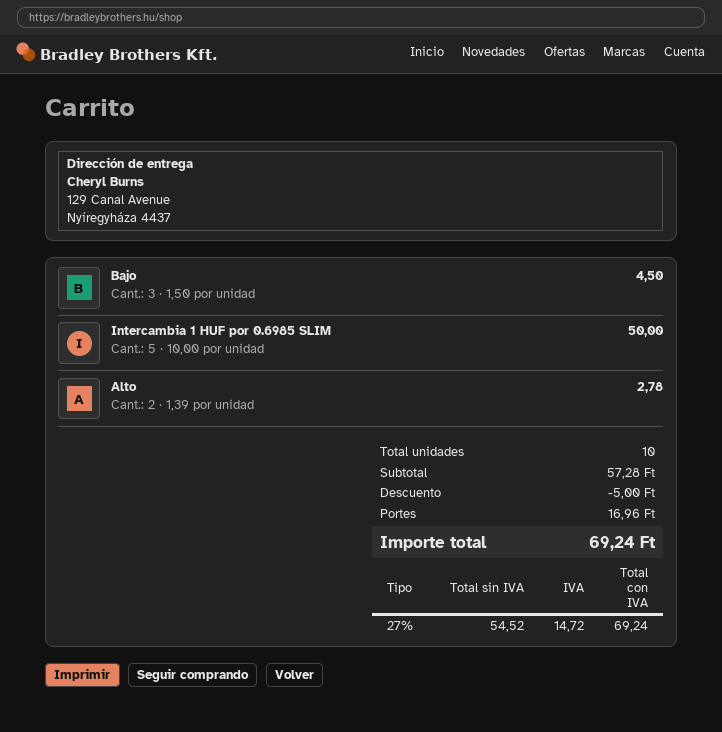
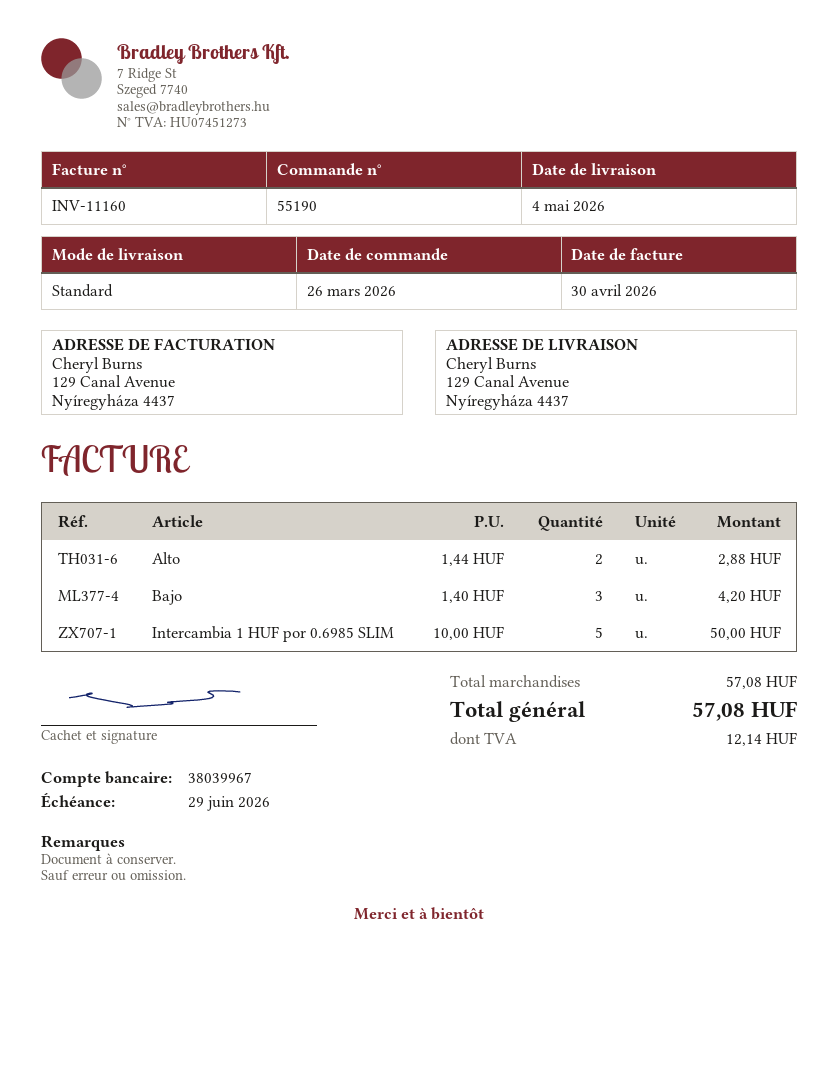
Bajo: 3 x 1.50 = 4.50 -> 3 x 1.40 = 4.20
Alto: 2 x 1.39 = 2.78 -> 2 x 1.44 = 2.88
subtotal: 57.28 -> 57.08
discount: 5.00 -> none
shipping: 16.96 -> none
tax: 14.72 -> 12.14
total: 69.24 -> 57.08

